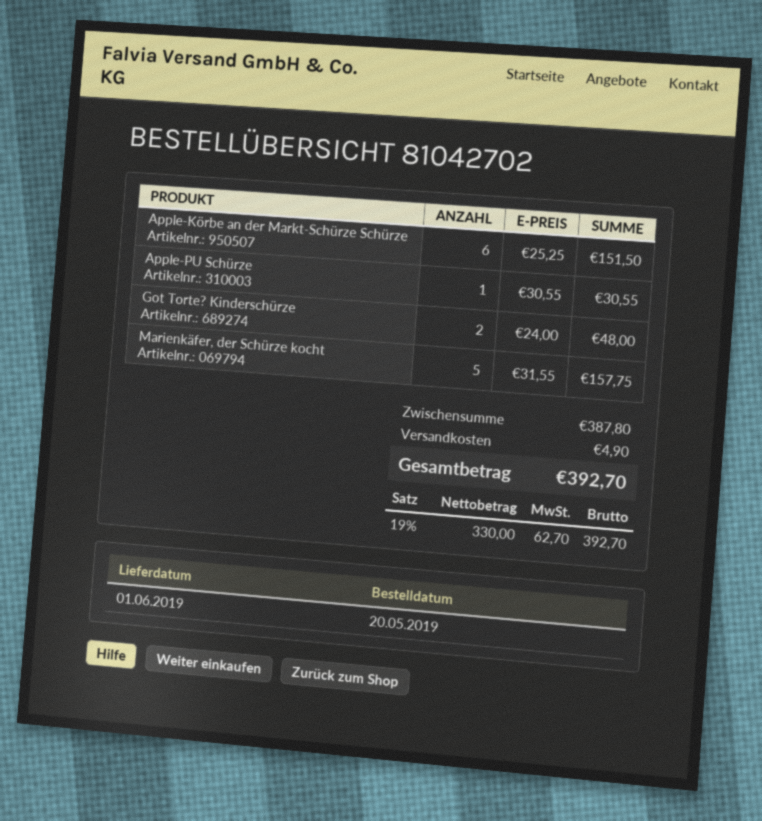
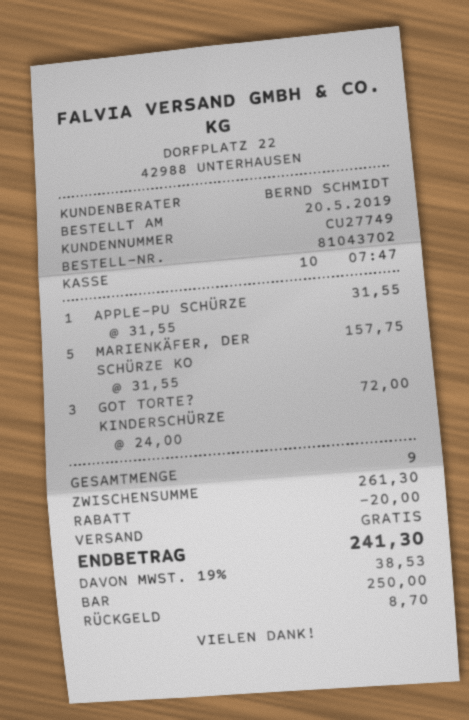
order number: 81042702 -> 81043702
Apple-Körbe an der Markt-Schürze Schürze: 6 x 25.25 = 151.50 -> none
Apple-PU Schürze: 1 x 30.55 = 30.55 -> 1 x 31.55 = 31.55
Got Torte? Kinderschürze: 2 x 24.00 = 48.00 -> 3 x 24.00 = 72.00
subtotal: 387.80 -> 261.30
discount: none -> 20.00
shipping: 4.90 -> 0.00
tax: 19% = 62.70 -> 19% = 38.53
total: 392.70 -> 241.30

